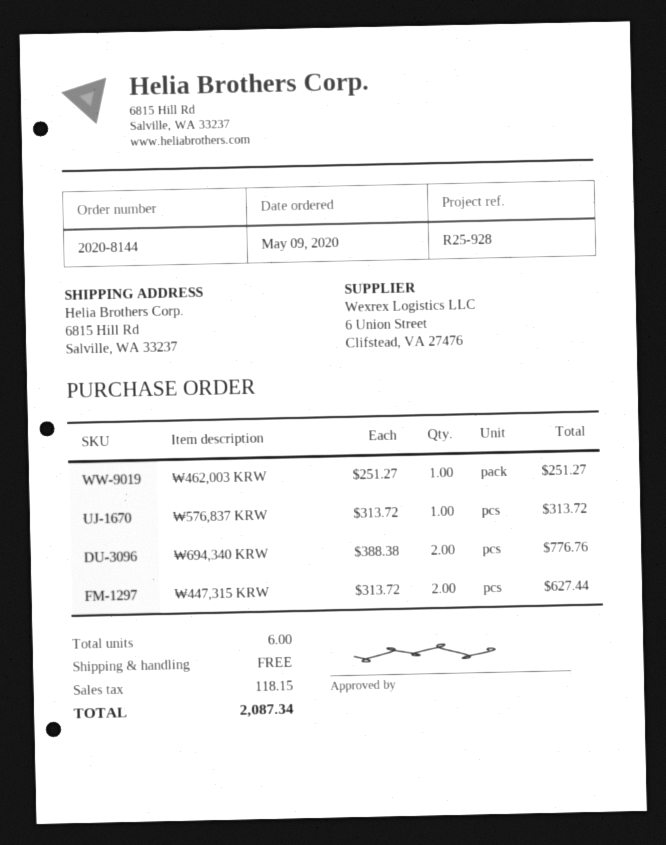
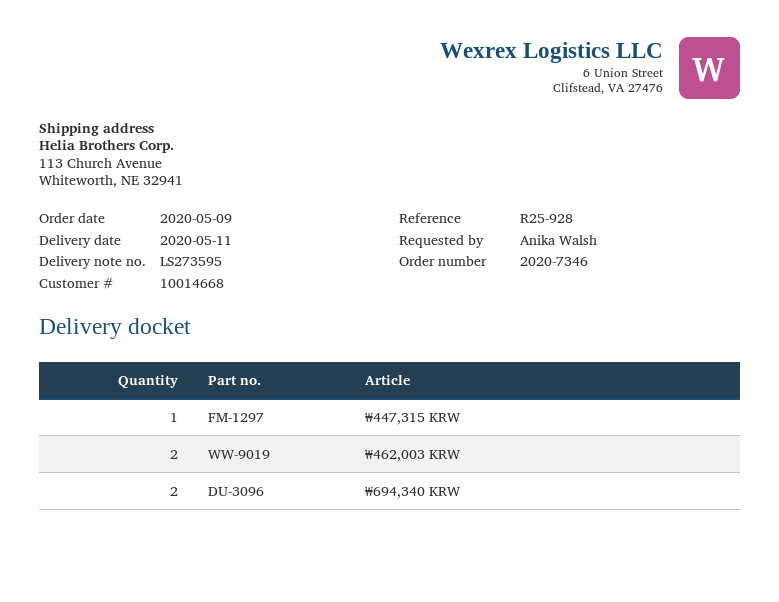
order number: 2020-8144 -> 2020-7346
ship to: 6815 Hill Rd, Salville, WA 33237 -> 113 Church Avenue, Whiteworth, NE 32941
₩462,003 KRW: 1 -> 2
₩576,837 KRW: 1 -> none
₩447,315 KRW: 2 -> 1

